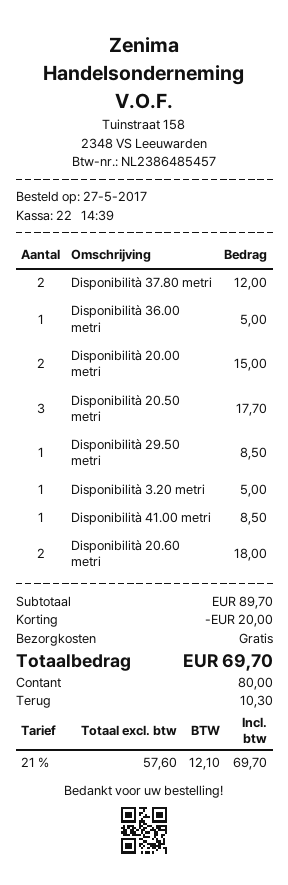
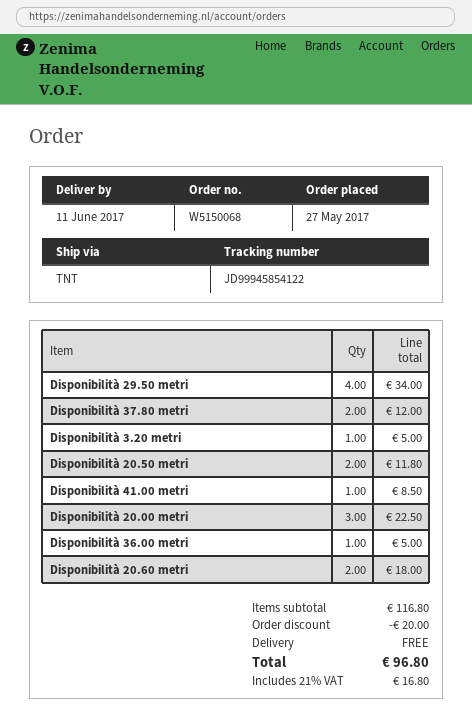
Disponibilità 20.00 metri: 2 for 15.00 -> 3 for 22.50
Disponibilità 20.50 metri: 3 for 17.70 -> 2 for 11.80
Disponibilità 29.50 metri: 1 for 8.50 -> 4 for 34.00
subtotal: 89.70 -> 116.80
tax: 21% = 12.10 -> 21% = 16.80
total: 69.70 -> 96.80

